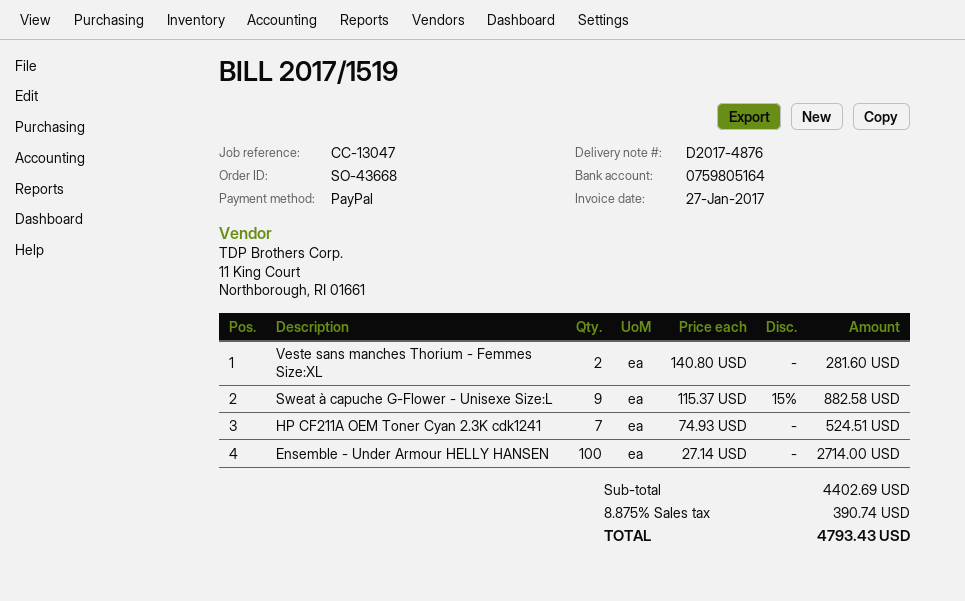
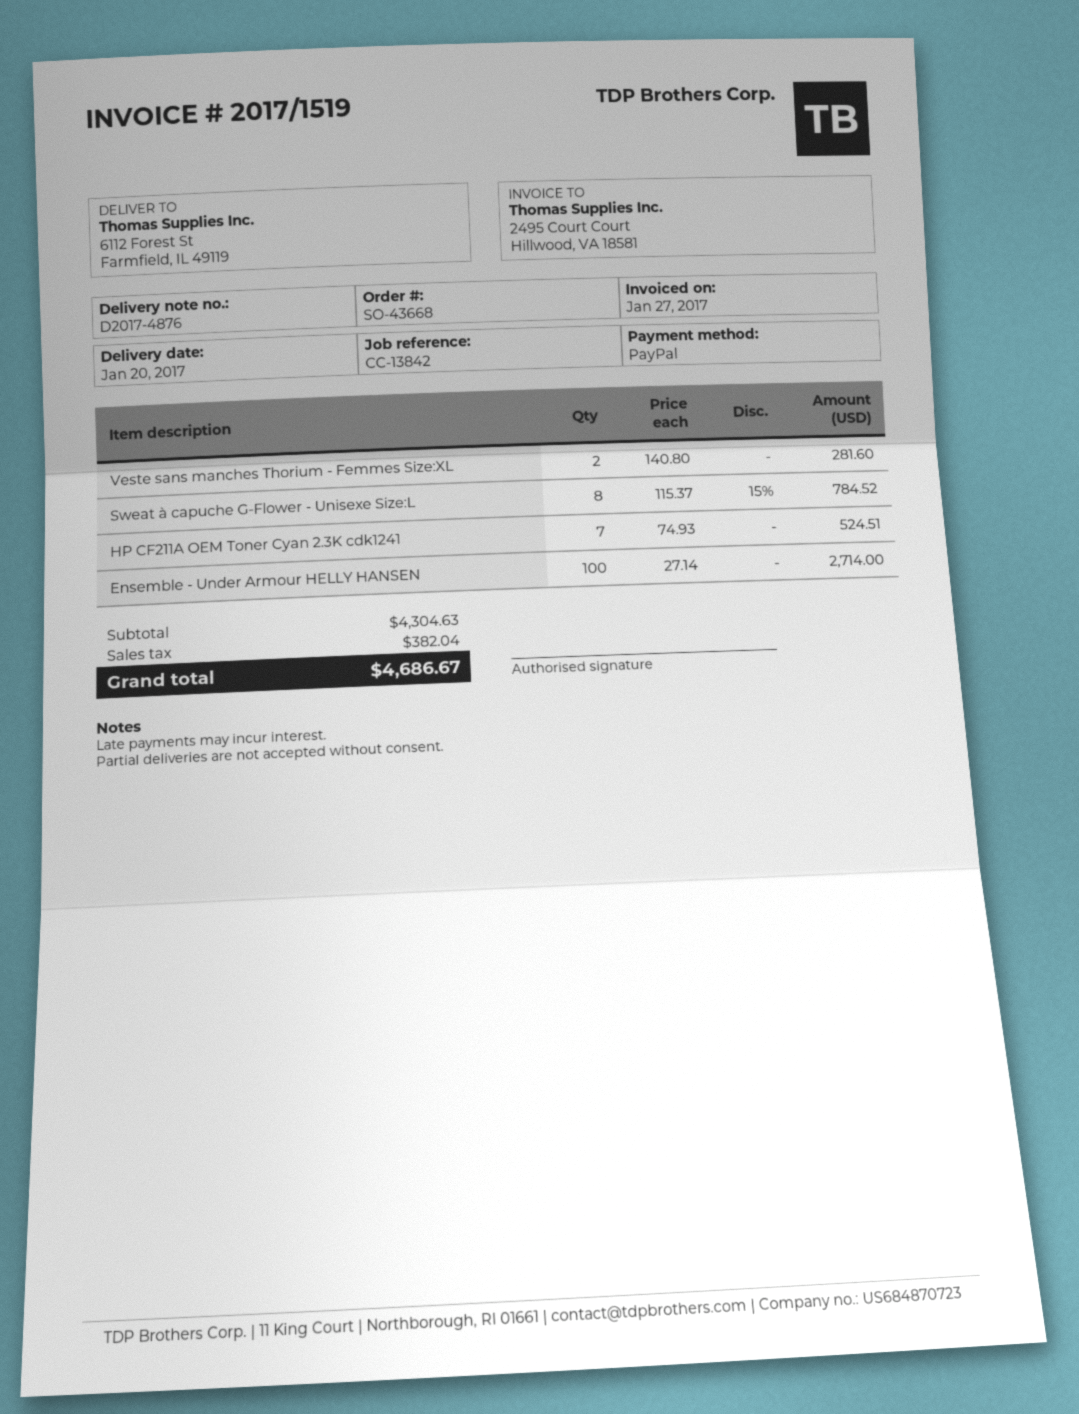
reference: CC-13047 -> CC-13842
Sweat à capuche G-Flower - Unisexe Size:L: 9 x 115.37 - 15% = 882.58 -> 8 x 115.37 - 15% = 784.52
subtotal: 4402.69 -> 4304.63
tax: 390.74 -> 382.04
total: 4793.43 -> 4686.67

